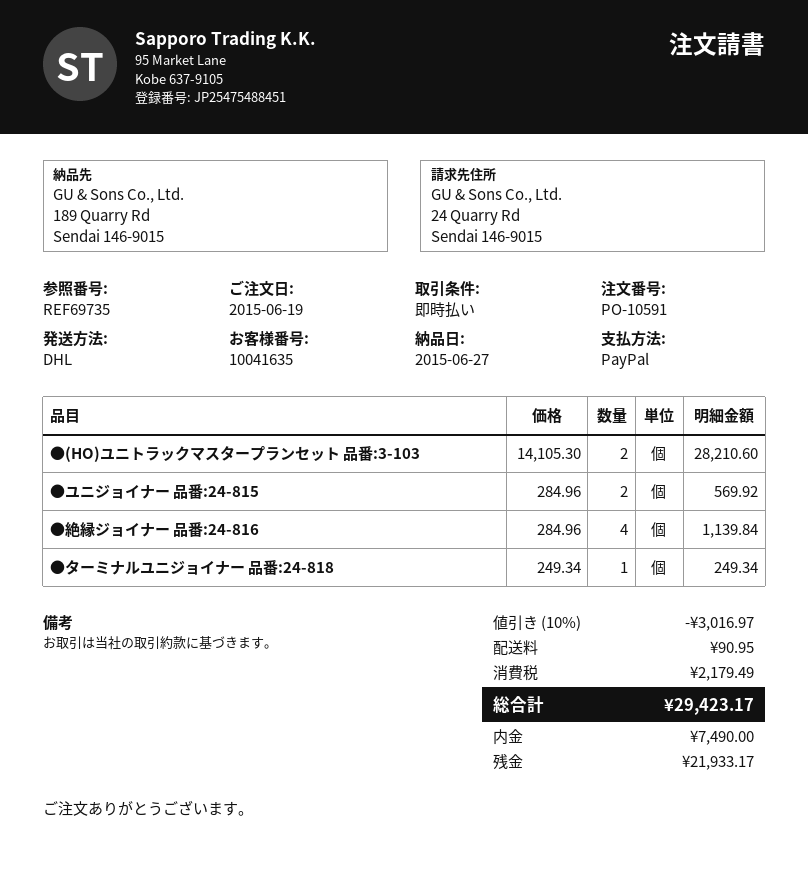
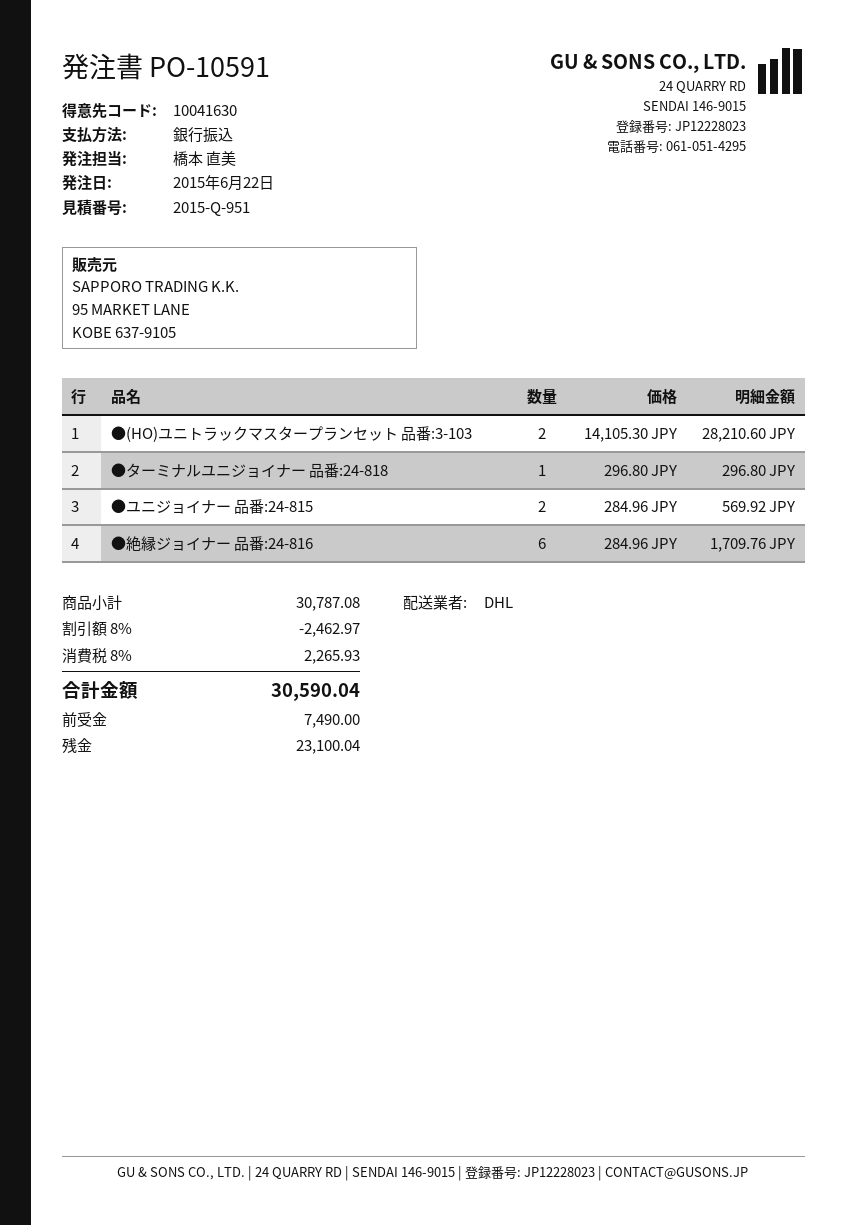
order date: 2015-06-19 -> 2015-06-22
customer number: 10041635 -> 10041630
payment method: PayPal -> bank transfer
●絶縁ジョイナー 品番:24-816: 4 x 284.96 = 1139.84 -> 6 x 284.96 = 1709.76
●ターミナルユニジョイナー 品番:24-818: 1 x 249.34 = 249.34 -> 1 x 296.80 = 296.80
discount: 10% = 3016.97 -> 8% = 2462.97
shipping: 90.95 -> none
tax: 2179.49 -> 2265.93
total: 29423.17 -> 30590.04
balance: 21933.17 -> 23100.04

